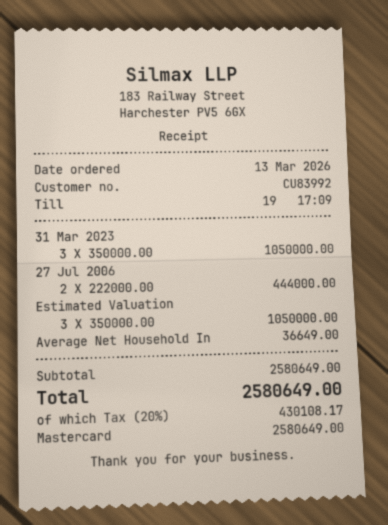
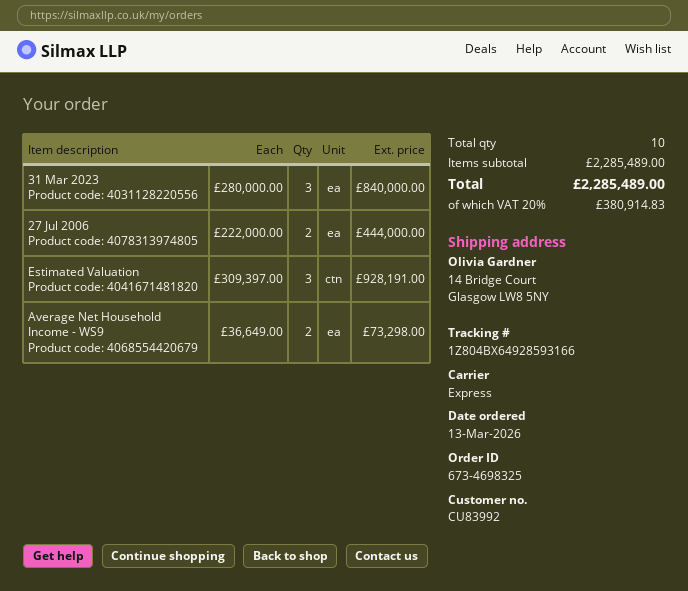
31 Mar 2023: 3 x 350000.00 = 1050000.00 -> 3 x 280000.00 = 840000.00
Estimated Valuation: 3 x 350000.00 = 1050000.00 -> 3 x 309397.00 = 928191.00
Average Net Household In: 1 x 36649.00 = 36649.00 -> 2 x 36649.00 = 73298.00
subtotal: 2580649.00 -> 2285489.00
tax: 20% = 430108.17 -> 20% = 380914.83
total: 2580649.00 -> 2285489.00

